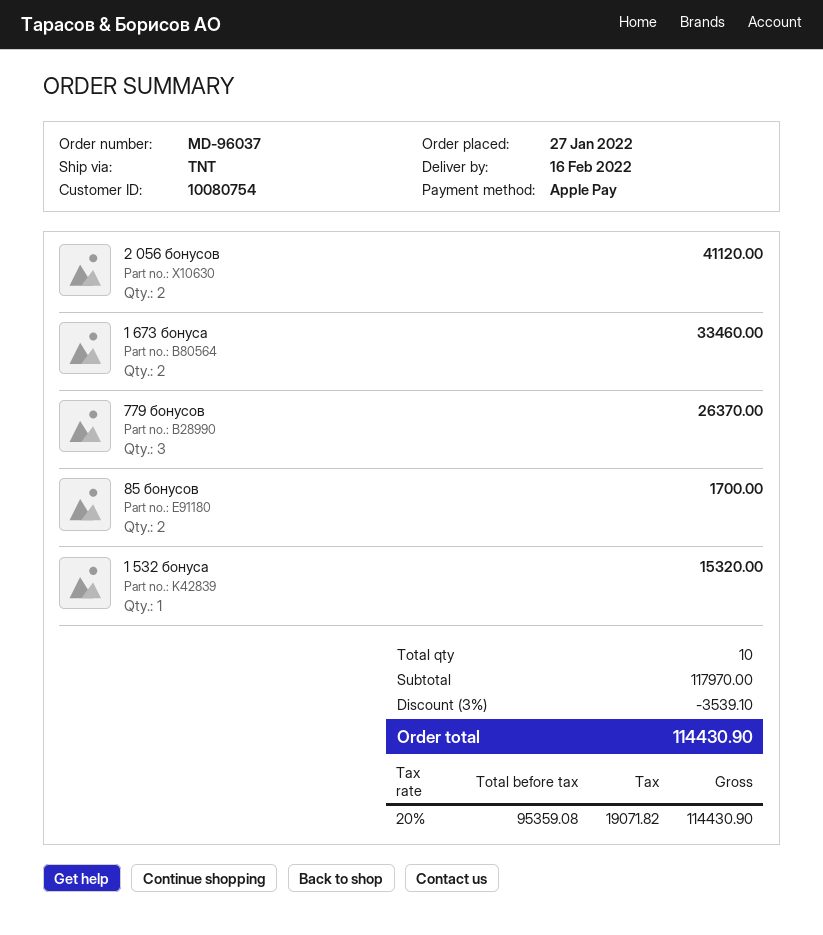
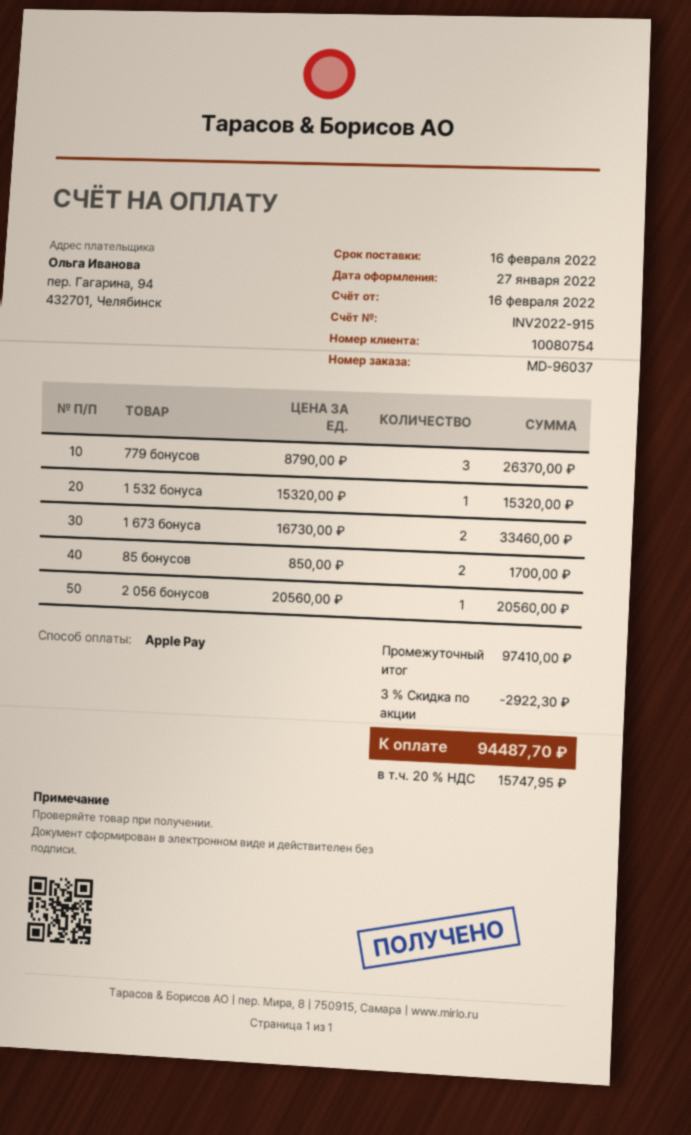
2 056 бонусов: 2 for 41120.00 -> 1 for 20560.00
subtotal: 117970.00 -> 97410.00
discount: 3% = 3539.10 -> 3% = 2922.30
tax: 20% = 19071.82 -> 20% = 15747.95
total: 114430.90 -> 94487.70

